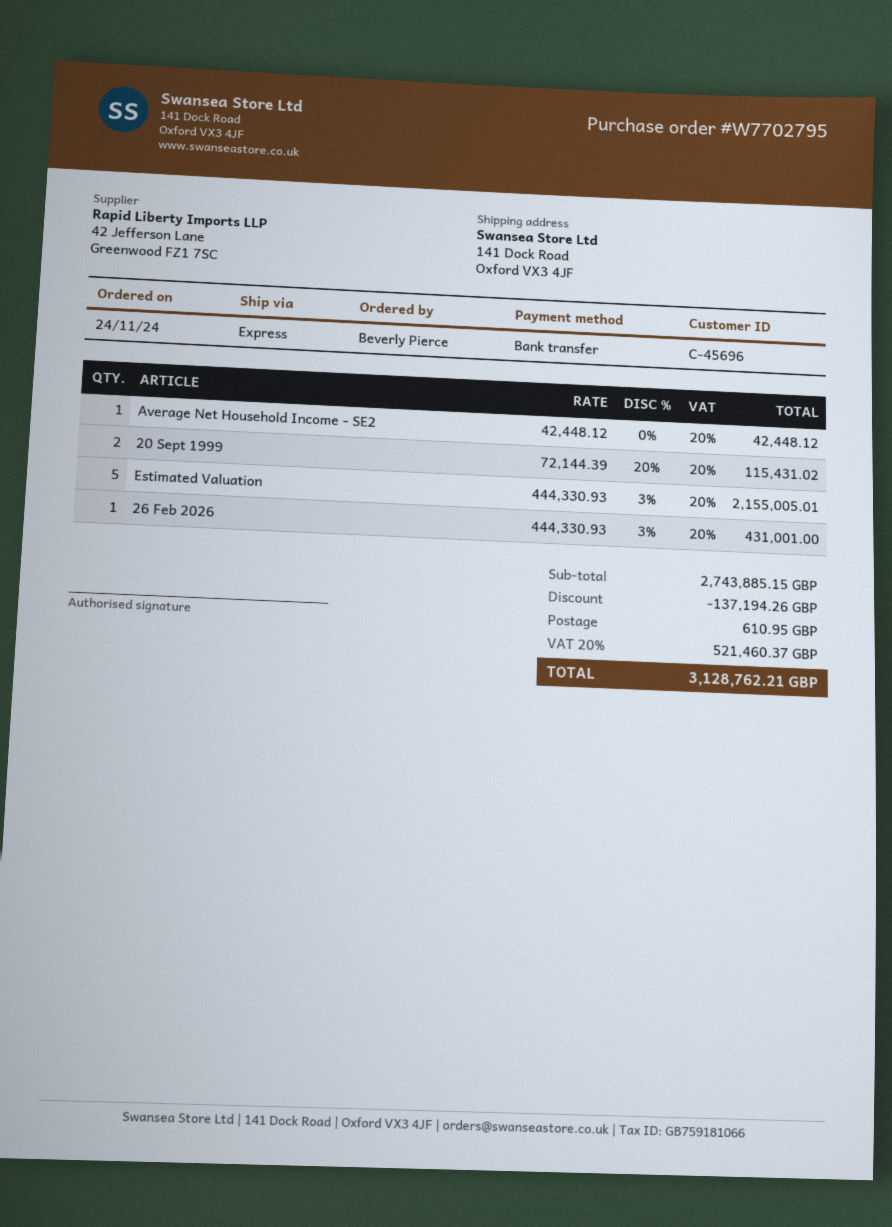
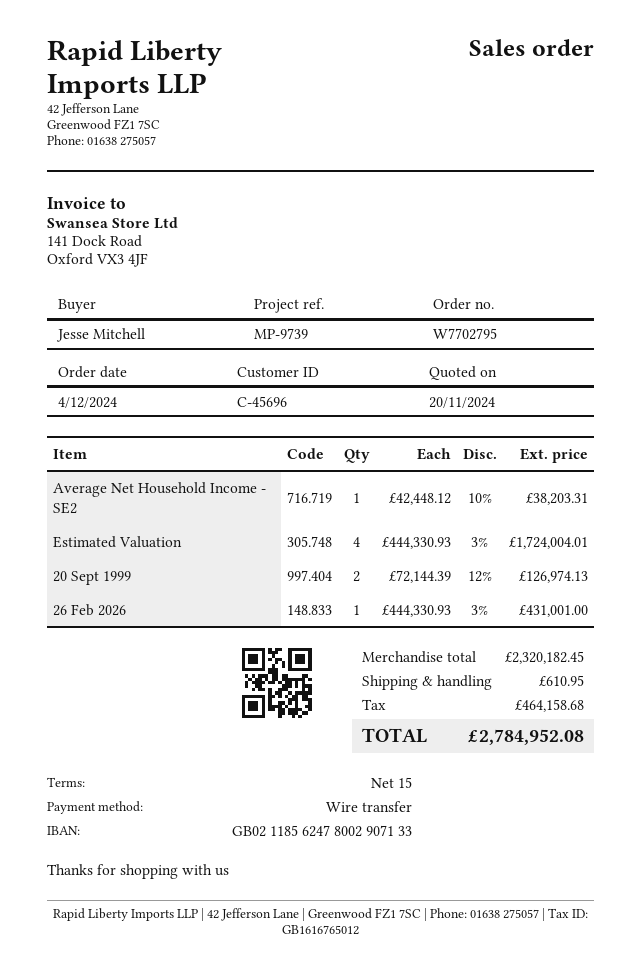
order date: 2024-11-24 -> 2024-12-04
ordered by: Beverly Pierce -> Jesse Mitchell
Average Net Household Income - SE2: 1 x 42448.12 = 42448.12 -> 1 x 42448.12 - 10% = 38203.31
20 Sept 1999: 2 x 72144.39 - 20% = 115431.02 -> 2 x 72144.39 - 12% = 126974.13
Estimated Valuation: 5 x 444330.93 - 3% = 2155005.01 -> 4 x 444330.93 - 3% = 1724004.01
subtotal: 2743885.15 -> 2320182.45
discount: 137194.26 -> none
tax: 521460.37 -> 464158.68
total: 3128762.21 -> 2784952.08

